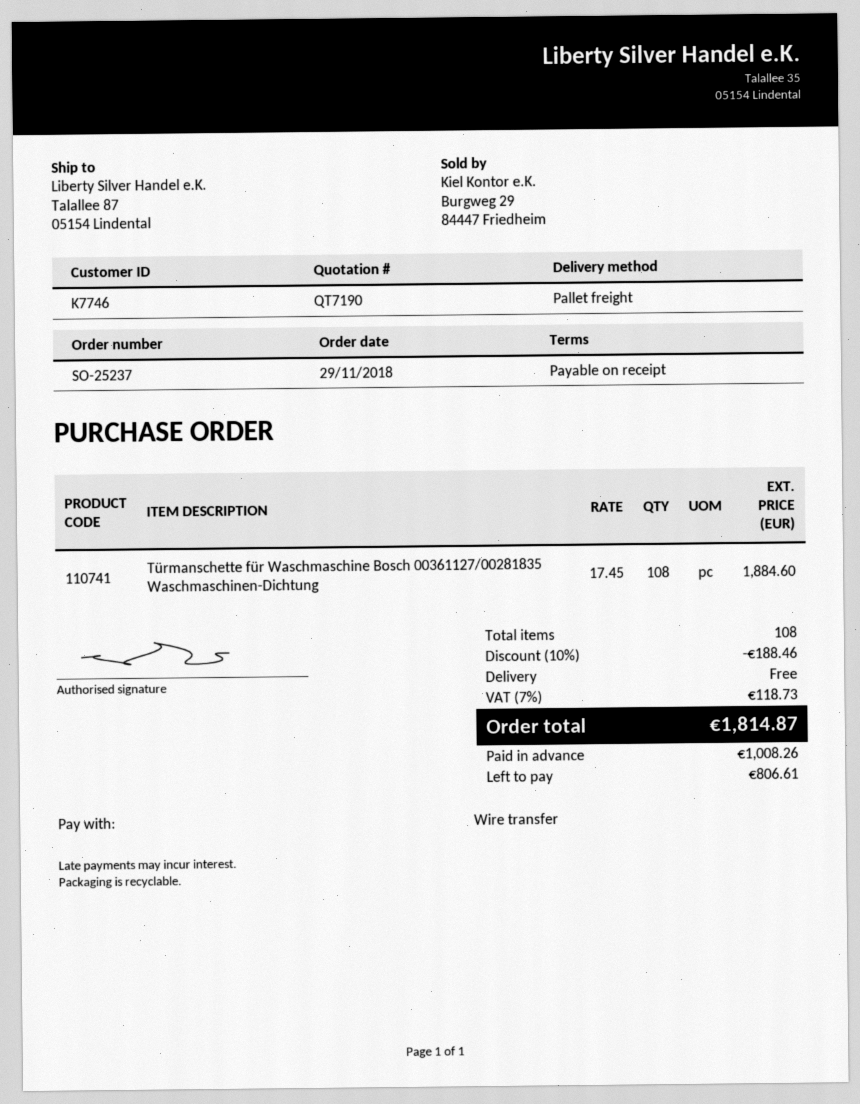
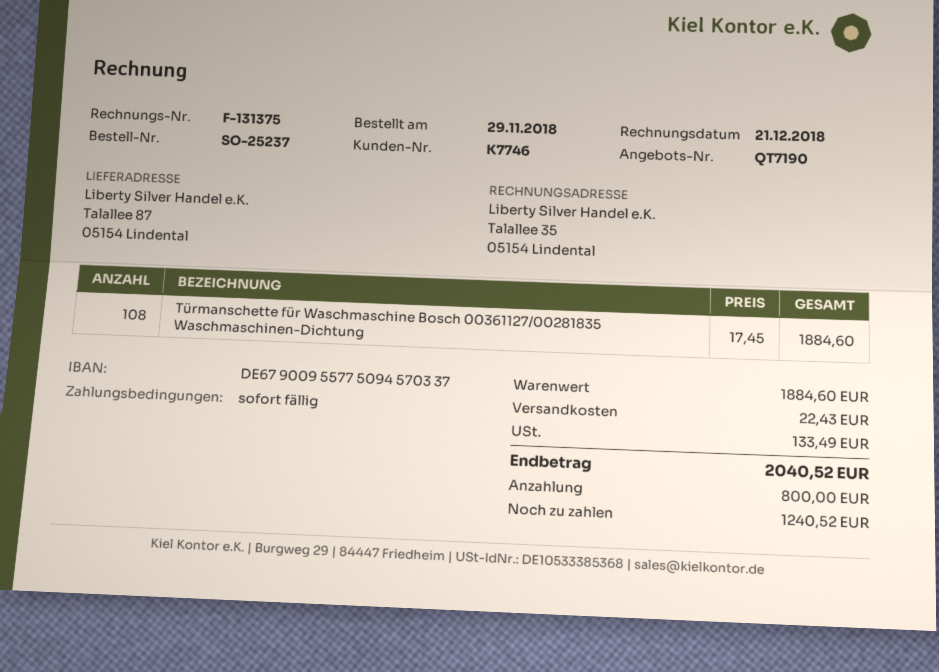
discount: 10% = 188.46 -> none
shipping: 0.00 -> 22.43
tax: 118.73 -> 133.49
total: 1814.87 -> 2040.52
deposit: 1008.26 -> 800.00
balance: 806.61 -> 1240.52

